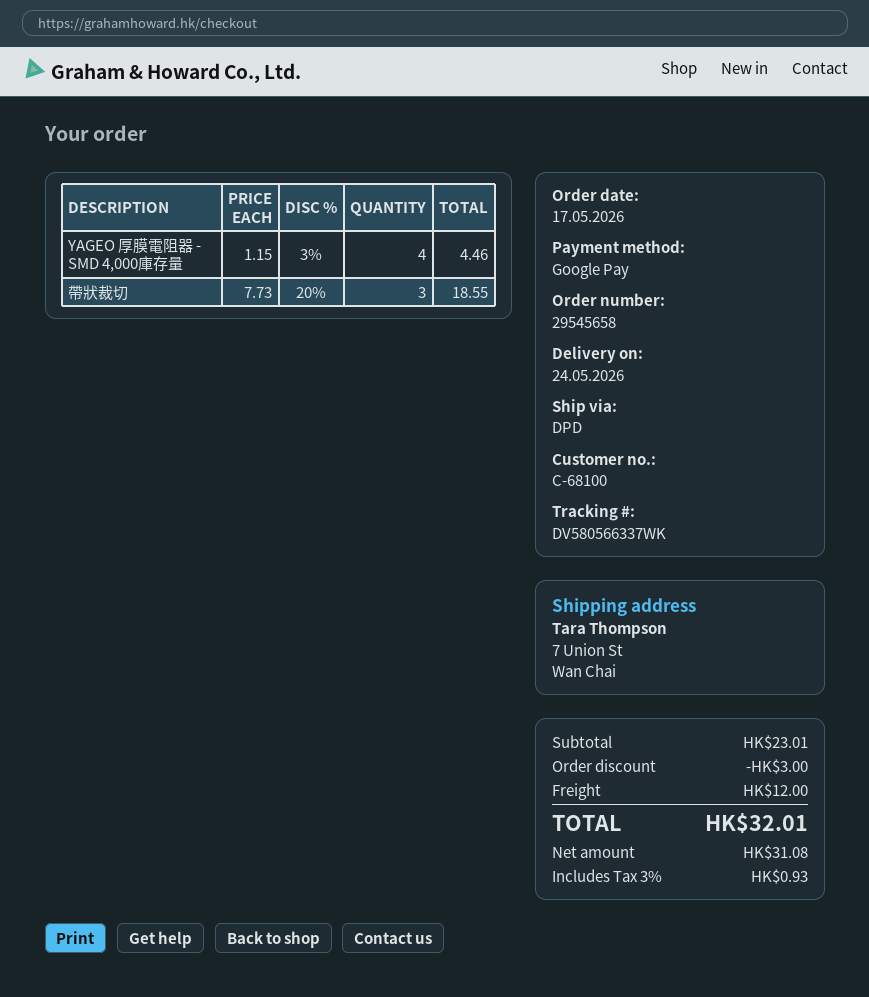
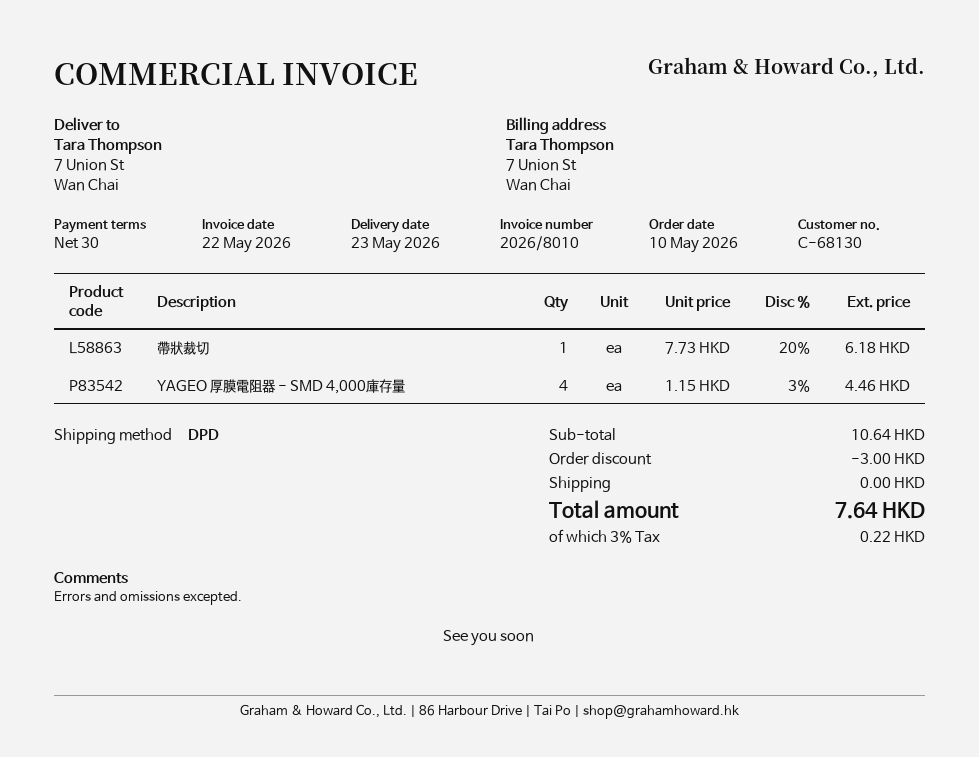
order date: 2026-05-17 -> 2026-05-10
delivery date: 2026-05-24 -> 2026-05-23
customer number: C-68100 -> C-68130
帶狀裁切: 3 x 7.73 - 20% = 18.55 -> 1 x 7.73 - 20% = 6.18
subtotal: 23.01 -> 10.64
shipping: 12.00 -> 0.00
tax: 3% = 0.93 -> 3% = 0.22
total: 32.01 -> 7.64

